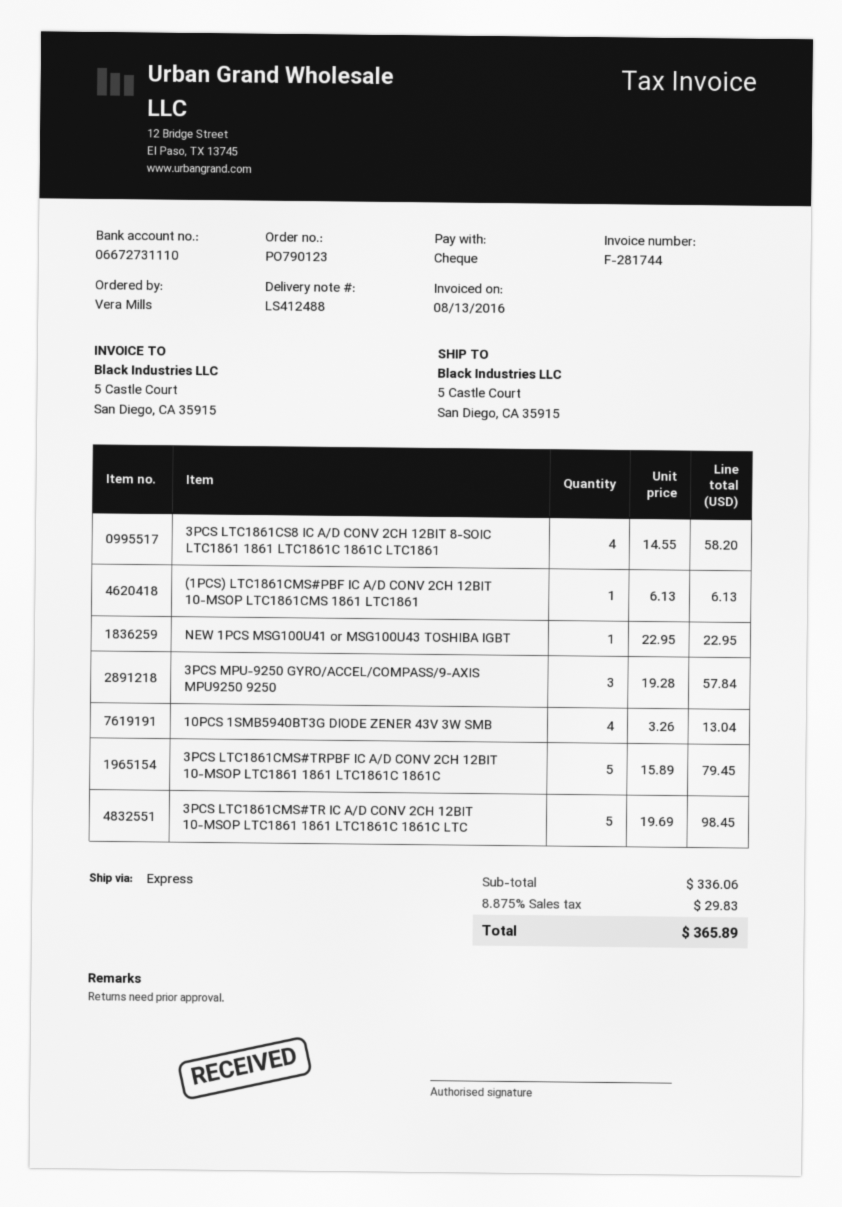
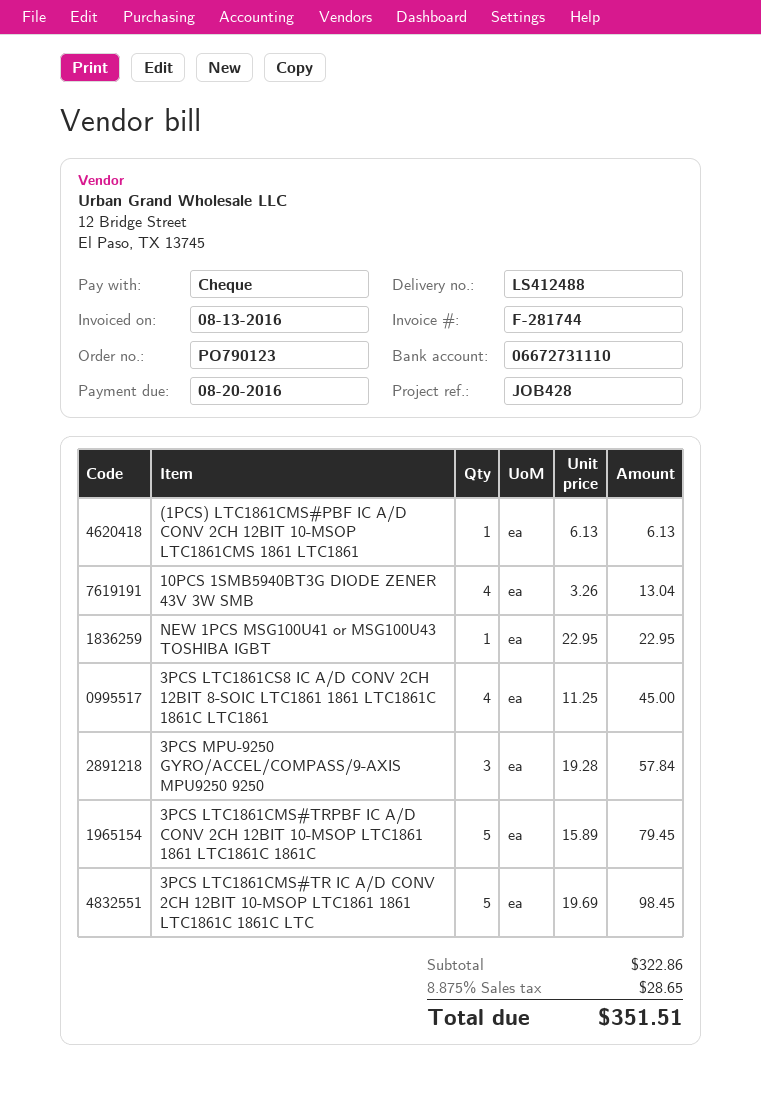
3PCS LTC1861CS8 IC A/D CONV 2CH 12BIT 8-SOIC LTC1861 1861 LTC1861C 1861C LTC1861: 4 x 14.55 = 58.20 -> 4 x 11.25 = 45.00
subtotal: 336.06 -> 322.86
tax: 8.875% = 29.83 -> 8.875% = 28.65
total: 365.89 -> 351.51

